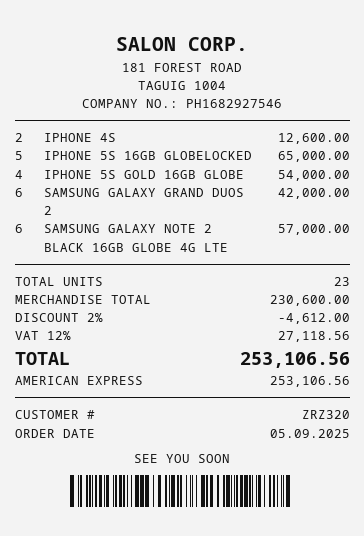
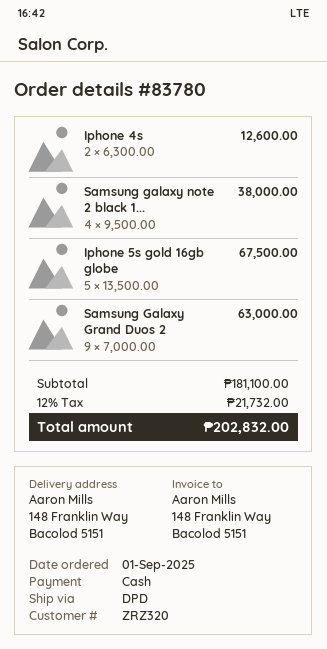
order date: 2025-09-05 -> 2025-09-01
payment method: American Express -> cash
IPHONE 5S 16GB GLOBELOCKED: 5 for 65000.00 -> none
IPHONE 5S GOLD 16GB GLOBE: 4 for 54000.00 -> 5 for 67500.00
SAMSUNG GALAXY GRAND DUOS 2: 6 for 42000.00 -> 9 for 63000.00
SAMSUNG GALAXY NOTE 2 BLACK 16GB GLOBE 4G LTE: 6 for 57000.00 -> 4 for 38000.00
subtotal: 230600.00 -> 181100.00
discount: 2% = 4612.00 -> none
tax: 12% = 27118.56 -> 12% = 21732.00
total: 253106.56 -> 202832.00

